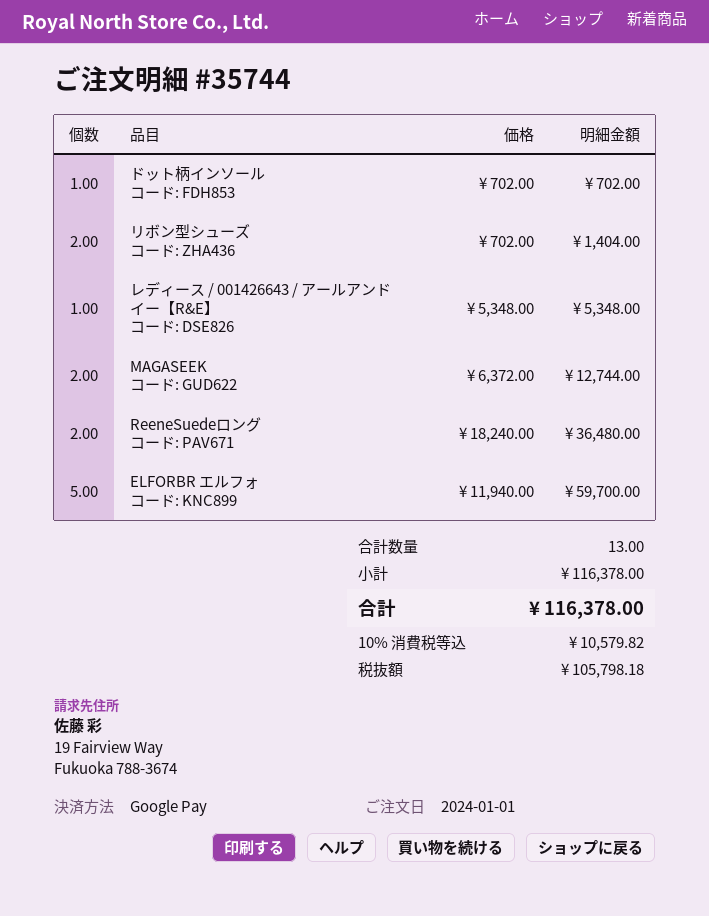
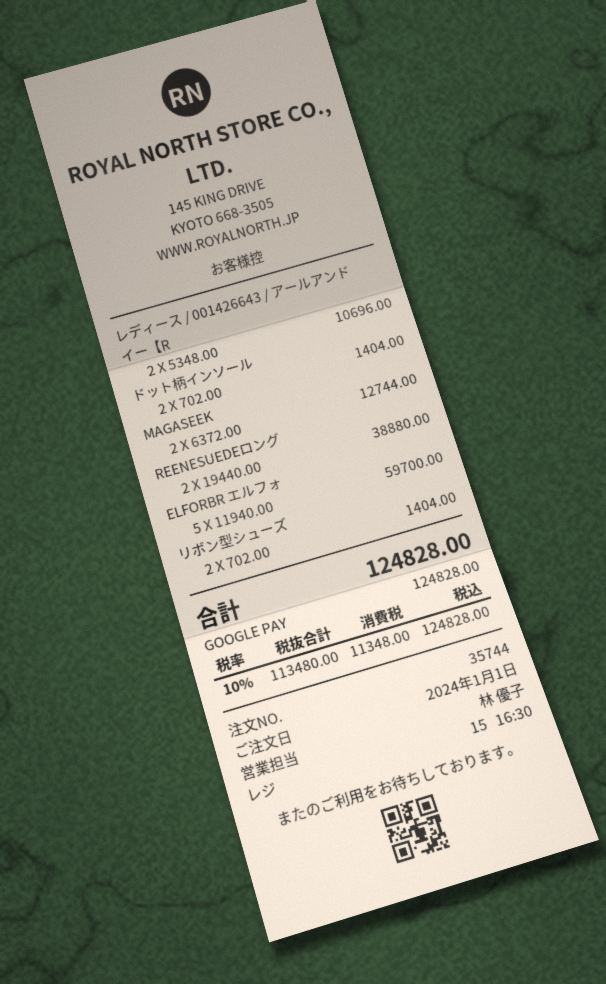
ドット柄インソール: 1 x 702.00 = 702.00 -> 2 x 702.00 = 1404.00
レディース / 001426643 / アールアンドイー【R&E】: 1 x 5348.00 = 5348.00 -> 2 x 5348.00 = 10696.00
ReeneSuedeロング: 2 x 18240.00 = 36480.00 -> 2 x 19440.00 = 38880.00
net: 105798.18 -> 113480.00
tax: 10% = 10579.82 -> 10% = 11348.00
total: 116378.00 -> 124828.00

